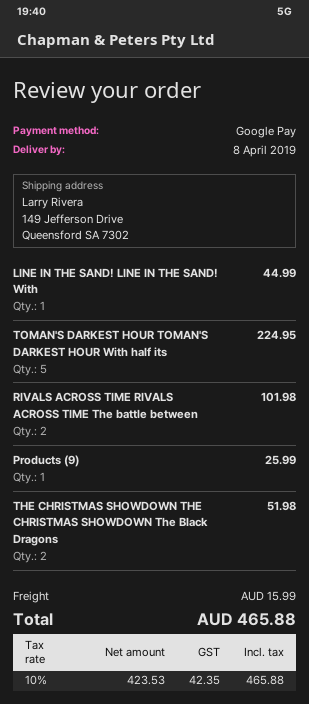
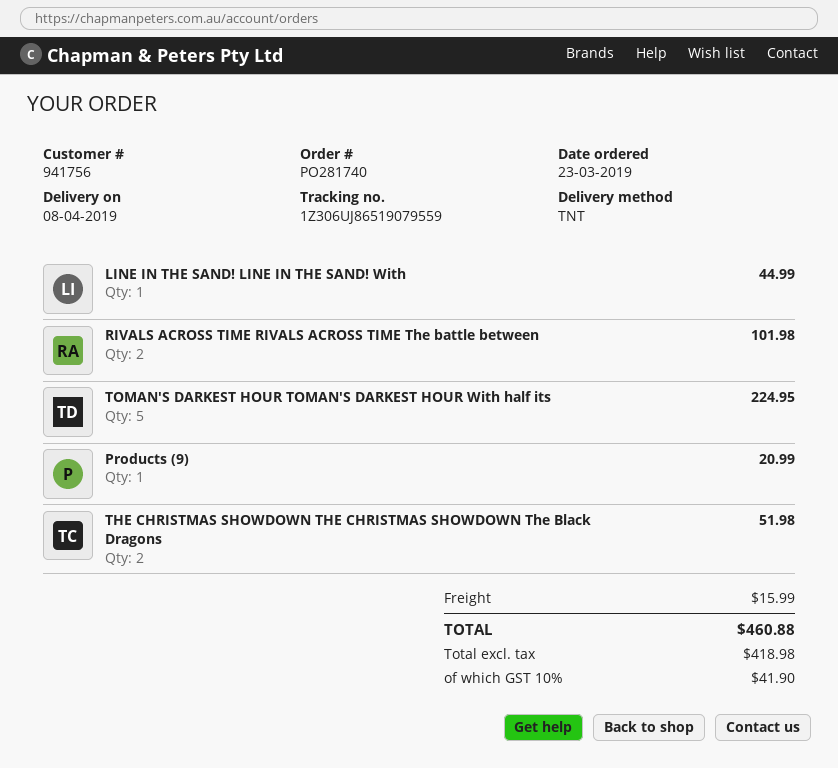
Products (9): 1 for 25.99 -> 1 for 20.99
net: 423.53 -> 418.98
tax: 10% = 42.35 -> 10% = 41.90
total: 465.88 -> 460.88

